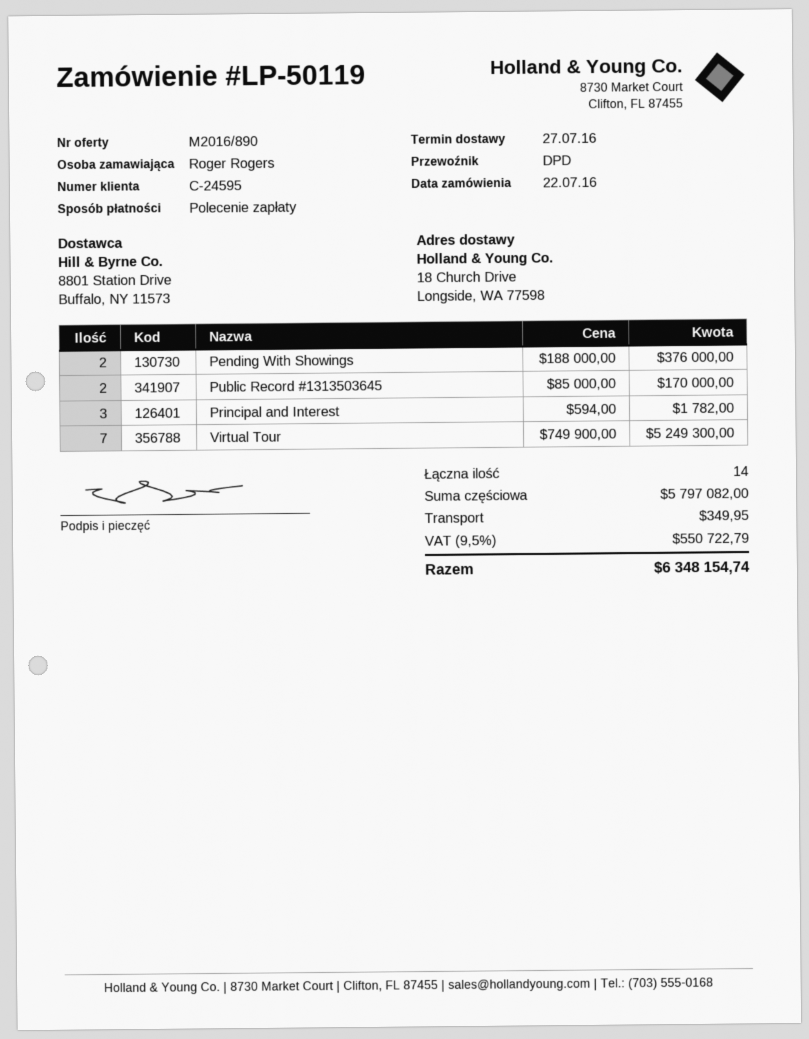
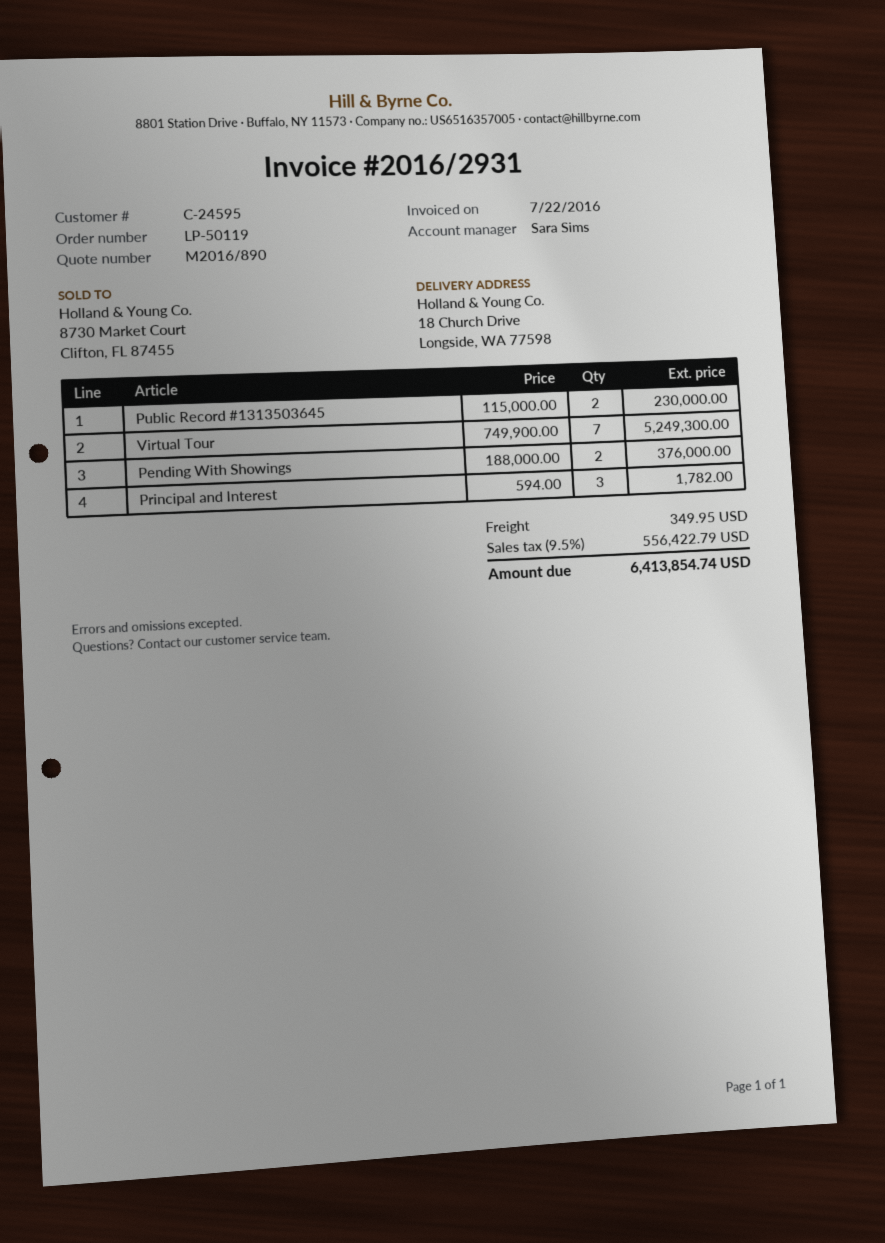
Public Record #1313503645: 2 x 85000.00 = 170000.00 -> 2 x 115000.00 = 230000.00
tax: 9.5% = 550722.79 -> 9.5% = 556422.79
total: 6348154.74 -> 6413854.74

